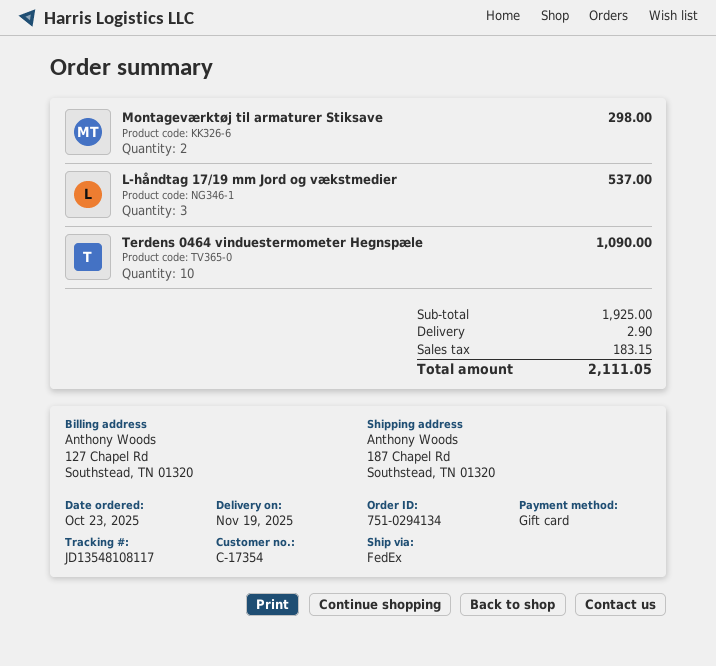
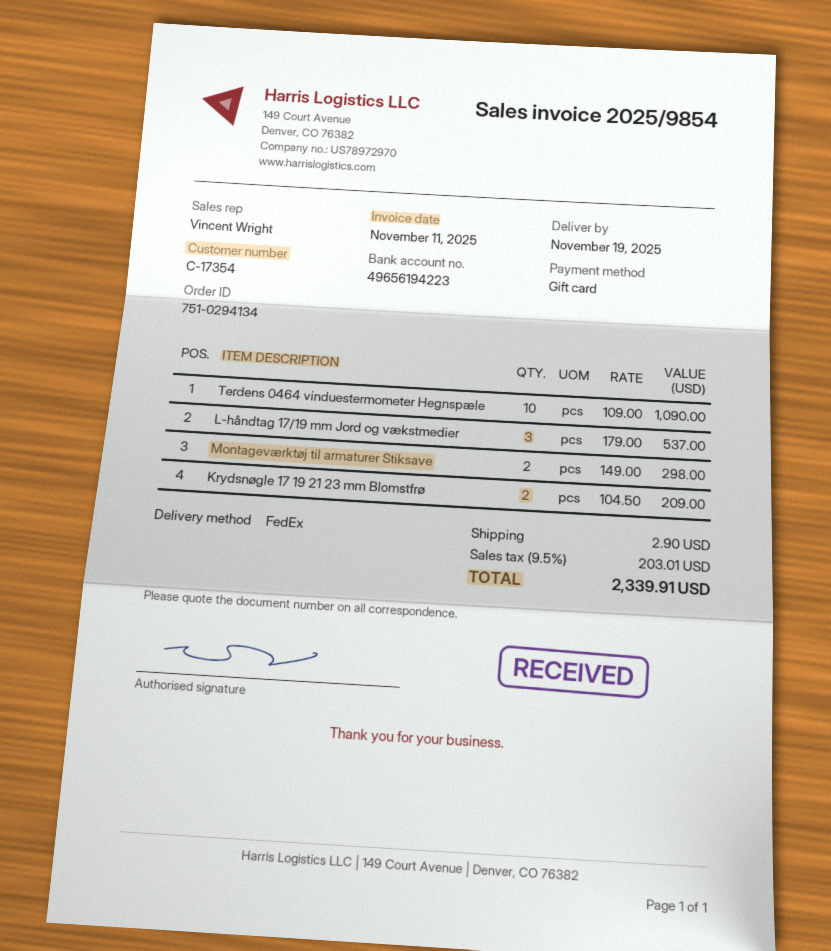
Krydsnøgle 17 19 21 23 mm Blomstfrø: none -> 2 for 209.00
tax: 183.15 -> 203.01
total: 2111.05 -> 2339.91

